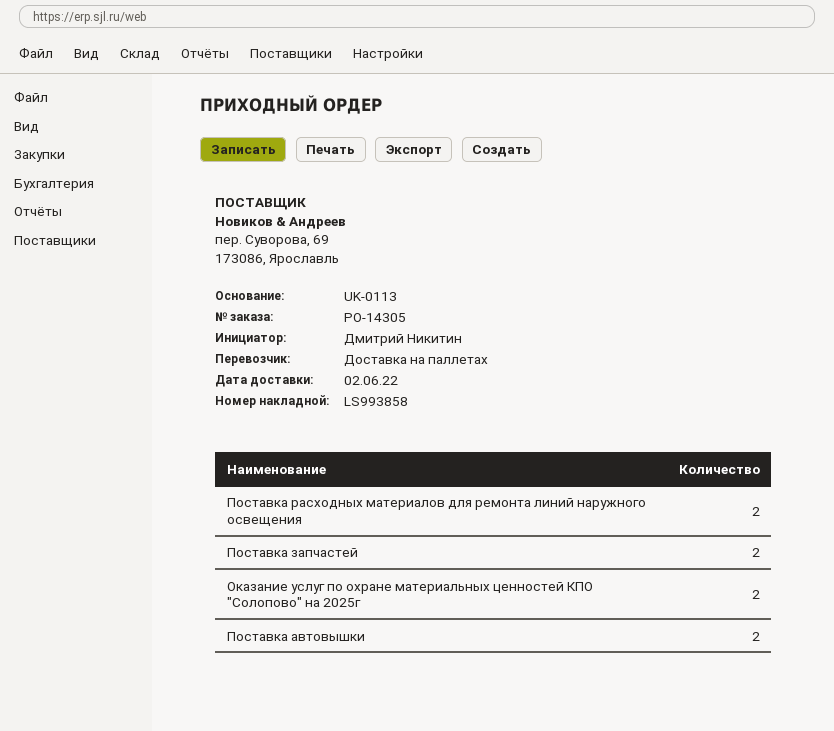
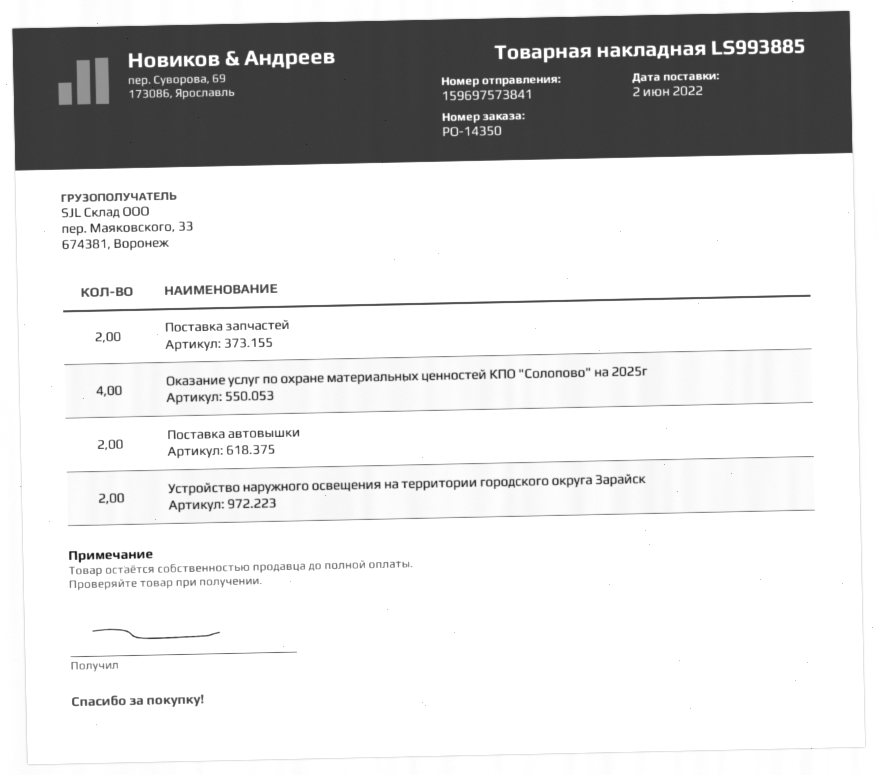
order number: PO-14305 -> PO-14350
delivery note number: LS993858 -> LS993885
Поставка расходных материалов для ремонта линий наружного освещения: 2 -> none
Оказание услуг по охране материальных ценностей КПО "Солопово" на 2025г: 2 -> 4
Устройство наружного освещения на территории городского округа Зарайск: none -> 2

